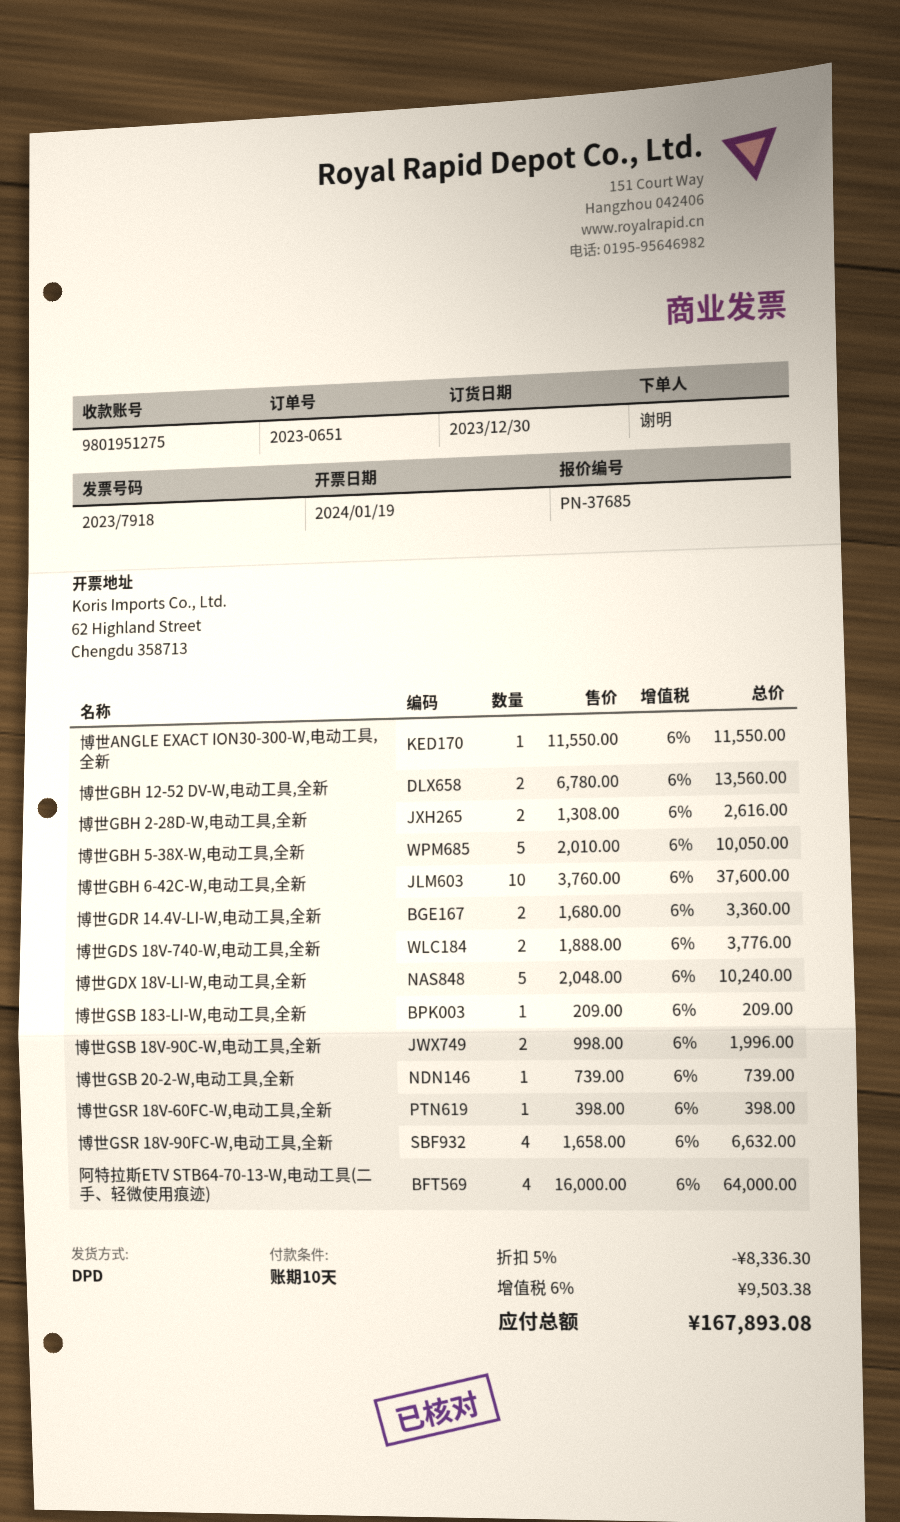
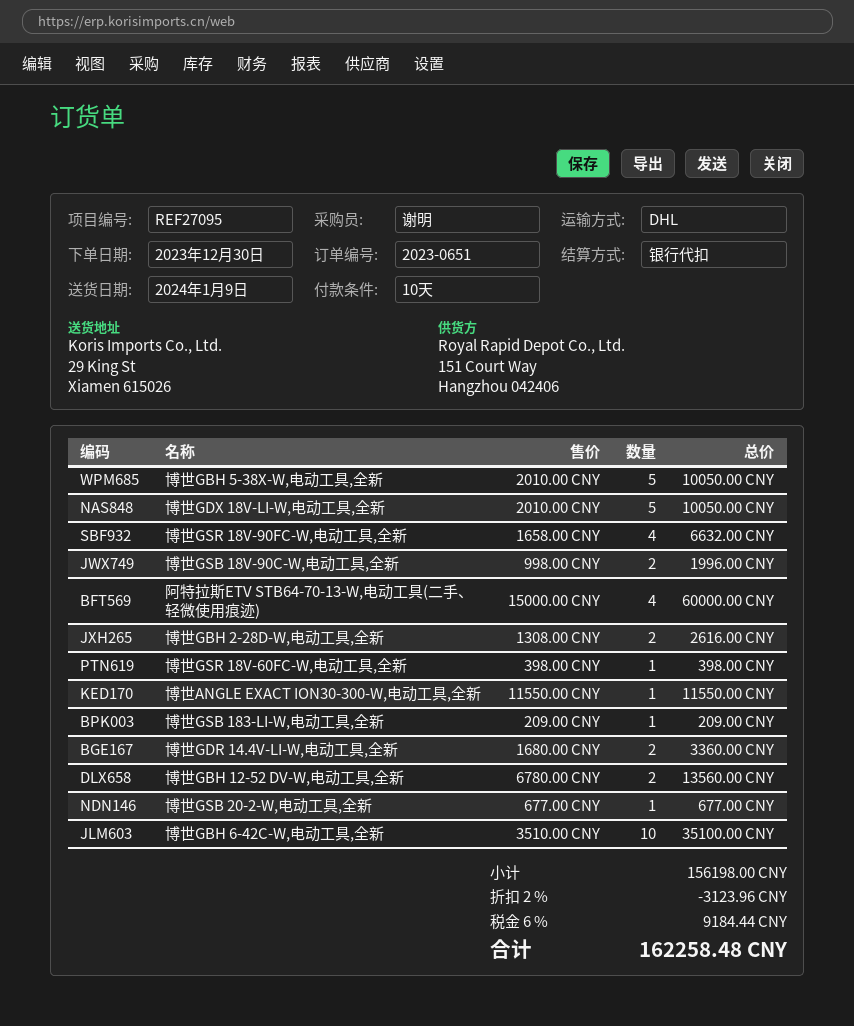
shipping method: DPD -> DHL
博世GBH 6-42C-W,电动工具,全新: 10 x 3760.00 = 37600.00 -> 10 x 3510.00 = 35100.00
博世GDS 18V-740-W,电动工具,全新: 2 x 1888.00 = 3776.00 -> none
博世GDX 18V-LI-W,电动工具,全新: 5 x 2048.00 = 10240.00 -> 5 x 2010.00 = 10050.00
博世GSB 20-2-W,电动工具,全新: 1 x 739.00 = 739.00 -> 1 x 677.00 = 677.00
阿特拉斯ETV STB64-70-13-W,电动工具(二手、轻微使用痕迹): 4 x 16000.00 = 64000.00 -> 4 x 15000.00 = 60000.00
discount: 5% = 8336.30 -> 2% = 3123.96
tax: 6% = 9503.38 -> 6% = 9184.44
total: 167893.08 -> 162258.48

